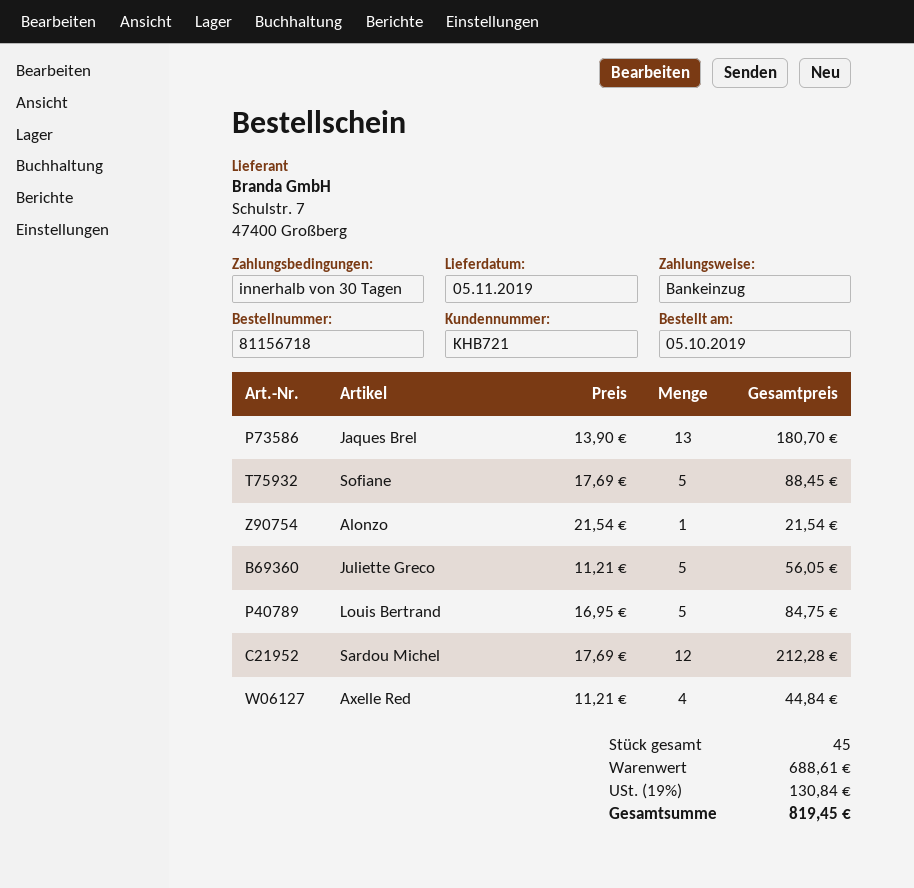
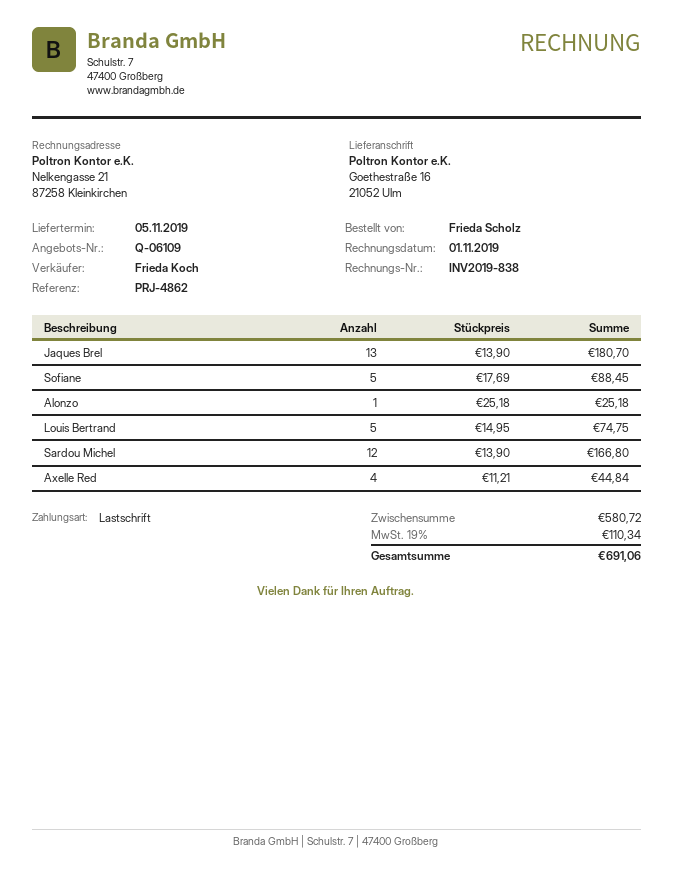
Alonzo: 1 x 21.54 = 21.54 -> 1 x 25.18 = 25.18
Juliette Greco: 5 x 11.21 = 56.05 -> none
Louis Bertrand: 5 x 16.95 = 84.75 -> 5 x 14.95 = 74.75
Sardou Michel: 12 x 17.69 = 212.28 -> 12 x 13.90 = 166.80
subtotal: 688.61 -> 580.72
tax: 19% = 130.84 -> 19% = 110.34
total: 819.45 -> 691.06

